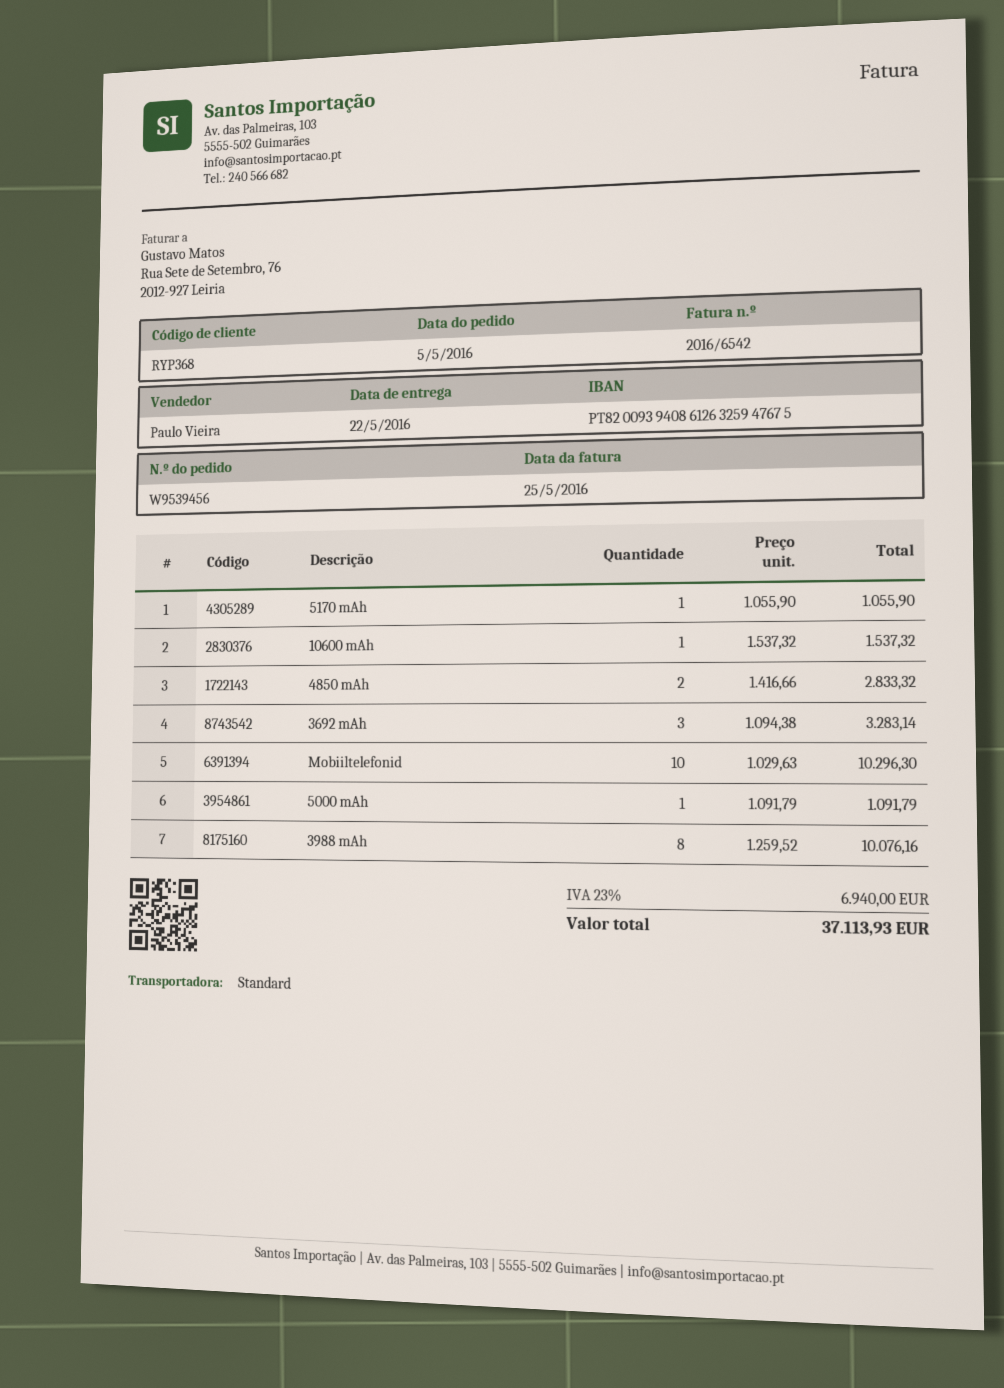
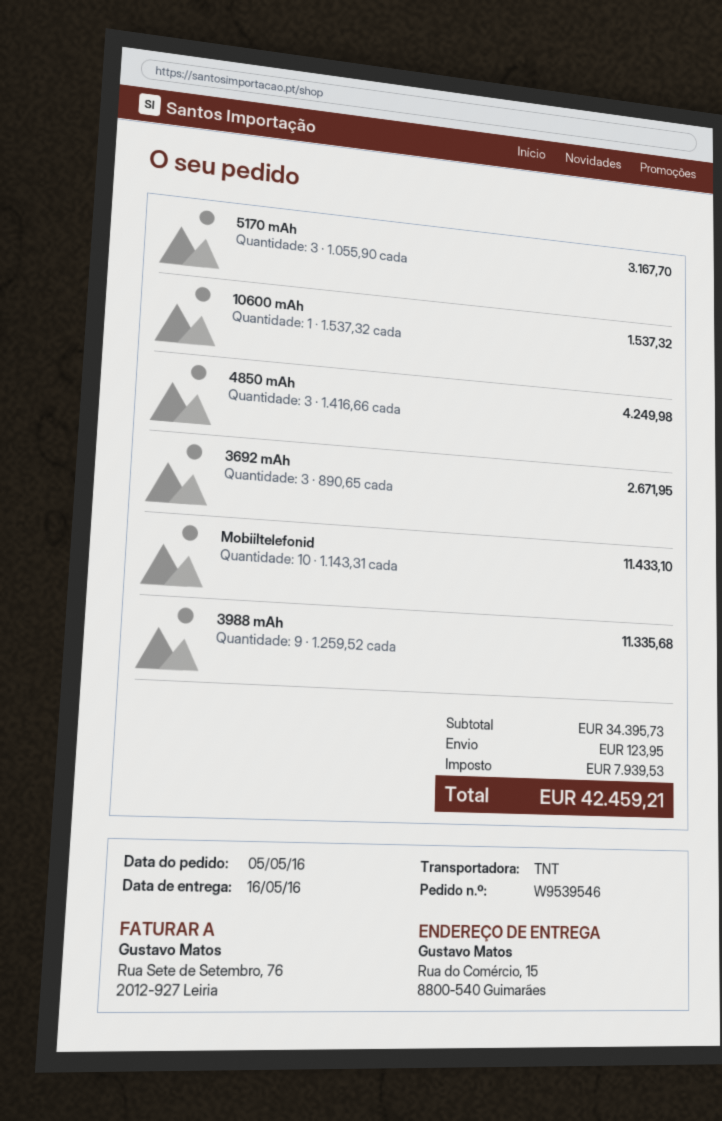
order number: W9539456 -> W9539546
delivery date: 2016-05-22 -> 2016-05-16
shipping method: standard -> TNT
5170 mAh: 1 x 1055.90 = 1055.90 -> 3 x 1055.90 = 3167.70
4850 mAh: 2 x 1416.66 = 2833.32 -> 3 x 1416.66 = 4249.98
3692 mAh: 3 x 1094.38 = 3283.14 -> 3 x 890.65 = 2671.95
Mobiiltelefonid: 10 x 1029.63 = 10296.30 -> 10 x 1143.31 = 11433.10
5000 mAh: 1 x 1091.79 = 1091.79 -> none
3988 mAh: 8 x 1259.52 = 10076.16 -> 9 x 1259.52 = 11335.68
shipping: none -> 123.95
tax: 6940.00 -> 7939.53
total: 37113.93 -> 42459.21

